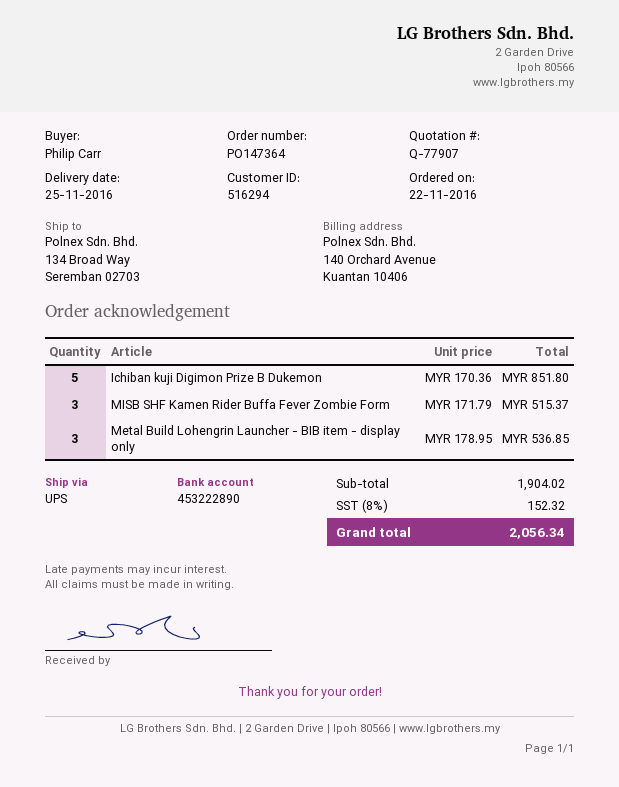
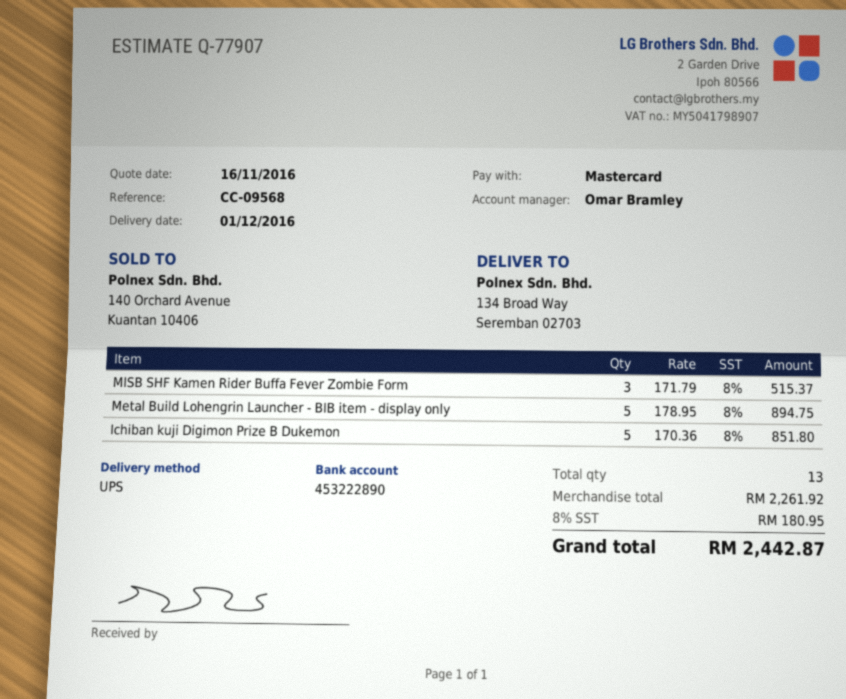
delivery date: 2016-11-25 -> 2016-12-01
Metal Build Lohengrin Launcher - BIB item - display only: 3 x 178.95 = 536.85 -> 5 x 178.95 = 894.75
subtotal: 1904.02 -> 2261.92
tax: 8% = 152.32 -> 8% = 180.95
total: 2056.34 -> 2442.87

